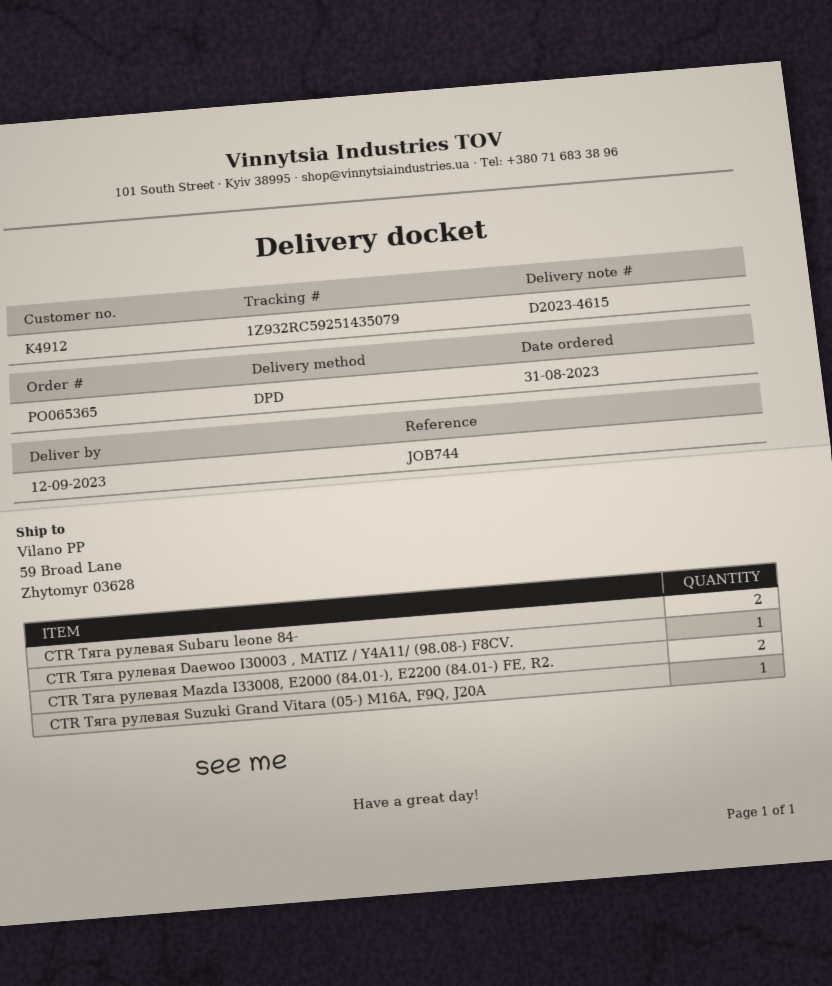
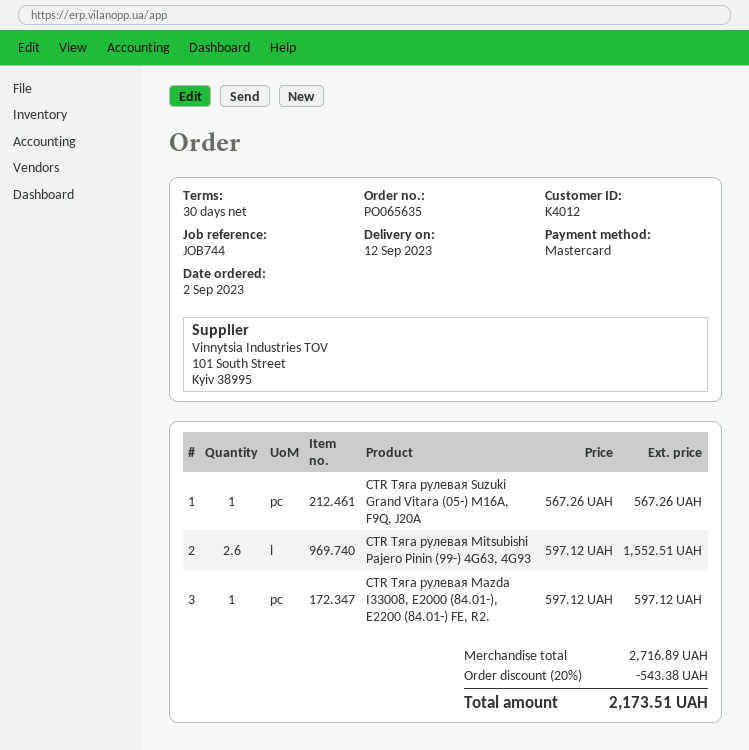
order number: PO065365 -> PO065635
order date: 2023-08-31 -> 2023-09-02
customer number: K4912 -> K4012
CTR Тяга рулевая Subaru leone 84-: 2 -> none
CTR Тяга рулевая Daewoo I30003 , MATIZ / Y4A11/ (98.08-) F8CV.: 1 -> none
CTR Тяга рулевая Mazda I33008, E2000 (84.01-), E2200 (84.01-) FE, R2.: 2 -> 1
CTR Тяга рулевая Mitsubishi Pajero Pinin (99-) 4G63, 4G93: none -> 2.6

